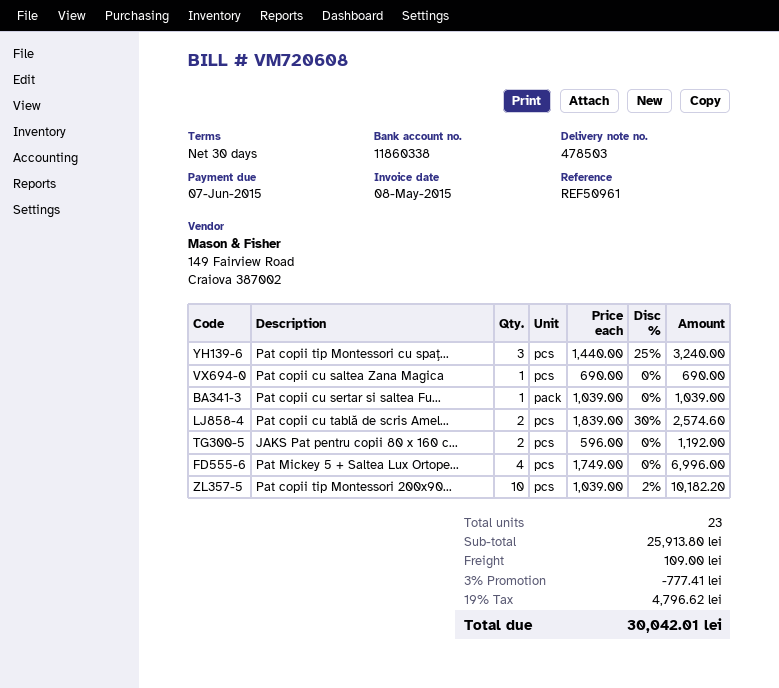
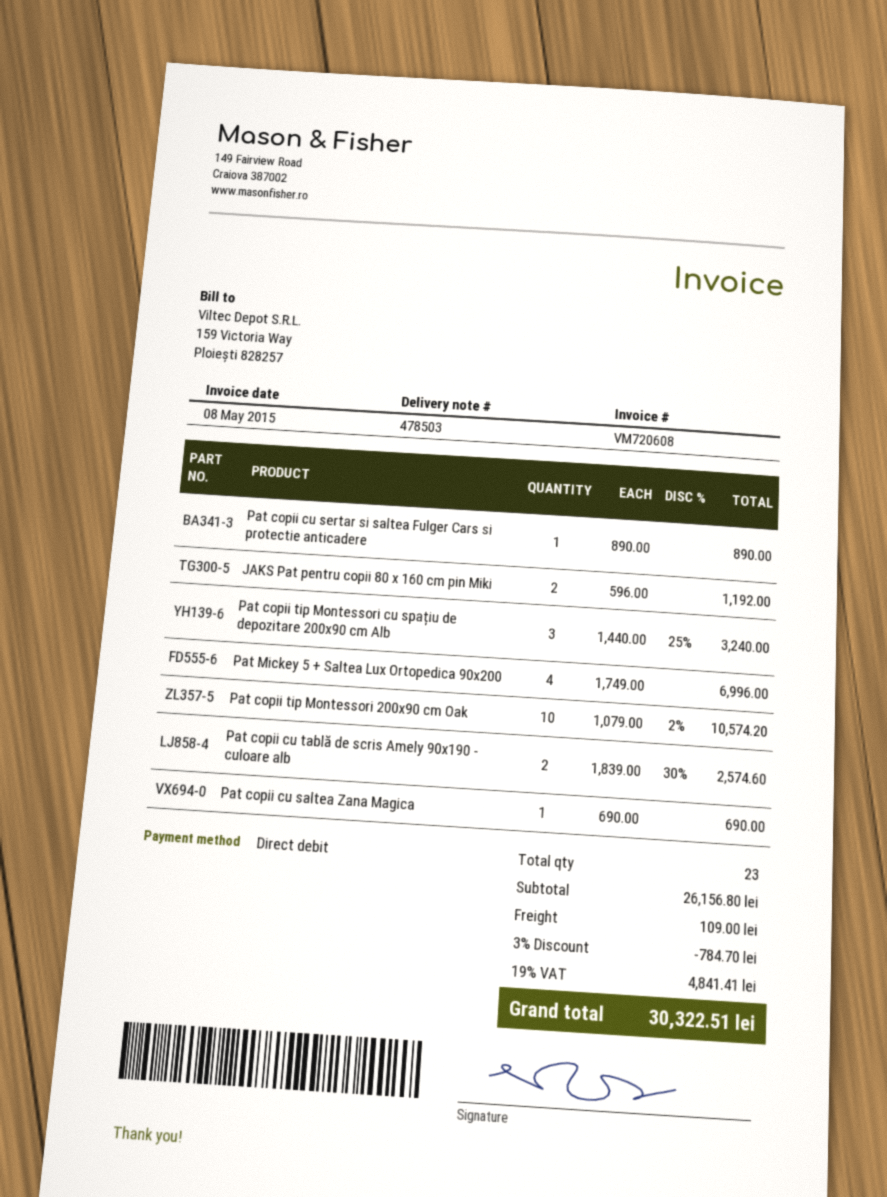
Pat copii cu sertar si saltea Fu...: 1 x 1039.00 = 1039.00 -> 1 x 890.00 = 890.00
Pat copii tip Montessori 200x90...: 10 x 1039.00 - 2% = 10182.20 -> 10 x 1079.00 - 2% = 10574.20
subtotal: 25913.80 -> 26156.80
discount: 3% = 777.41 -> 3% = 784.70
tax: 19% = 4796.62 -> 19% = 4841.41
total: 30042.01 -> 30322.51

